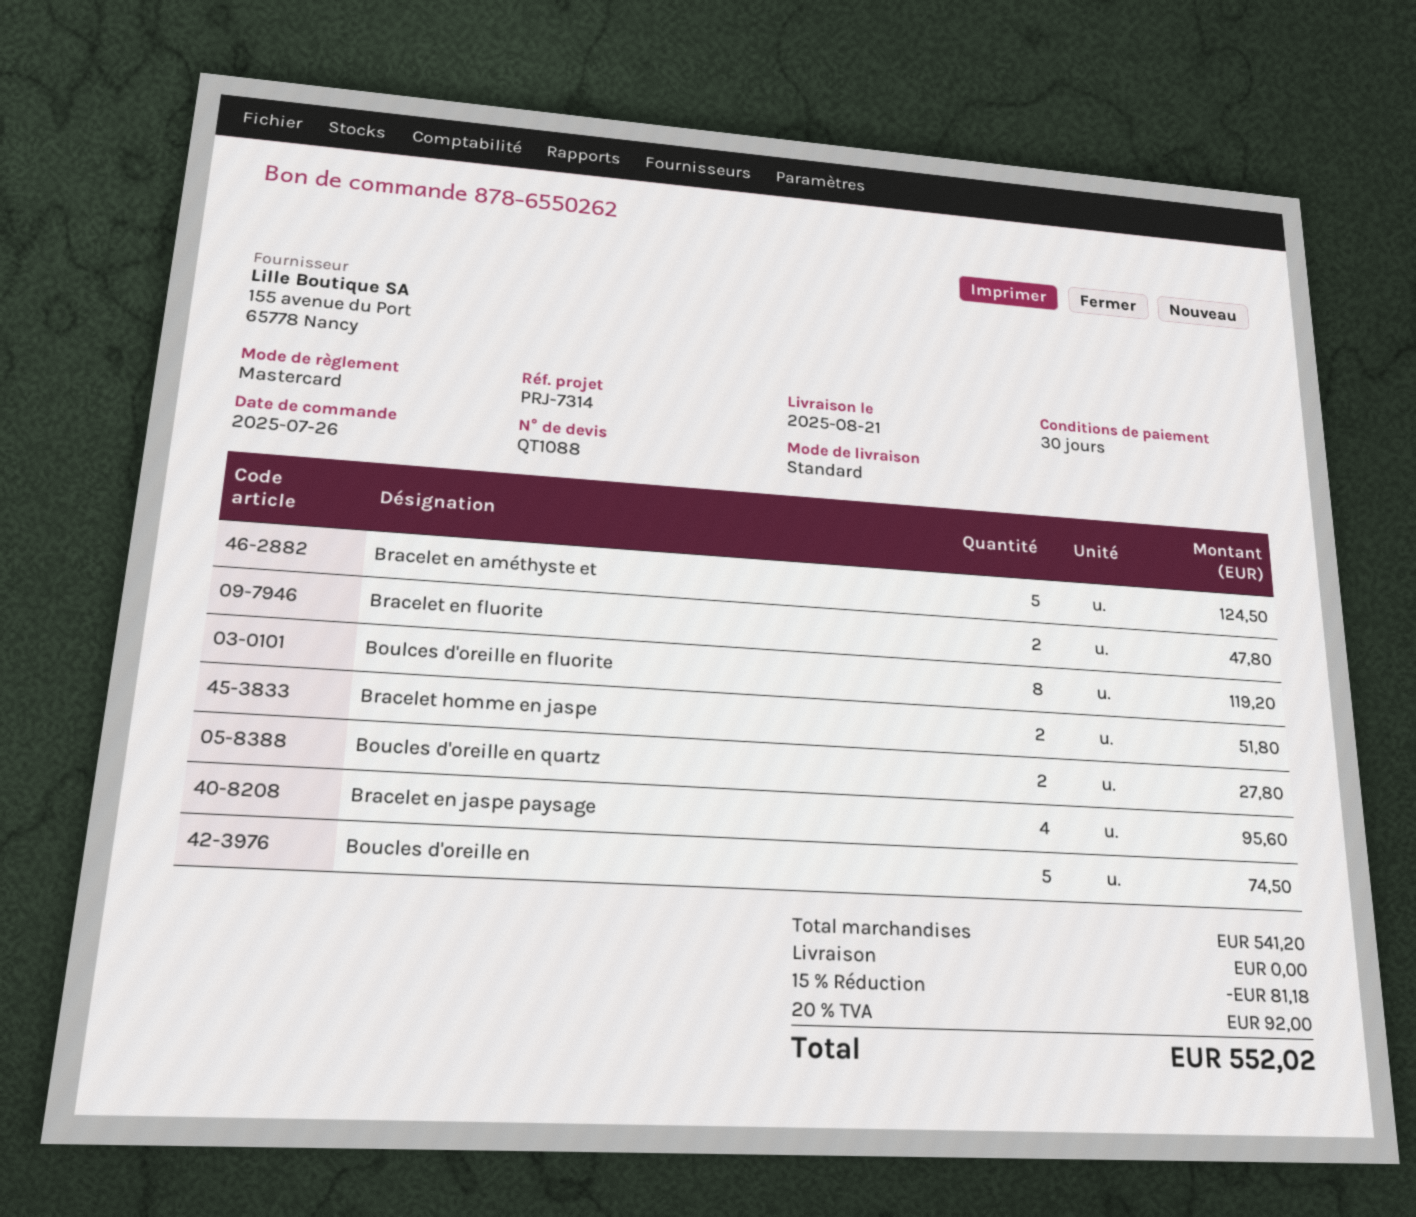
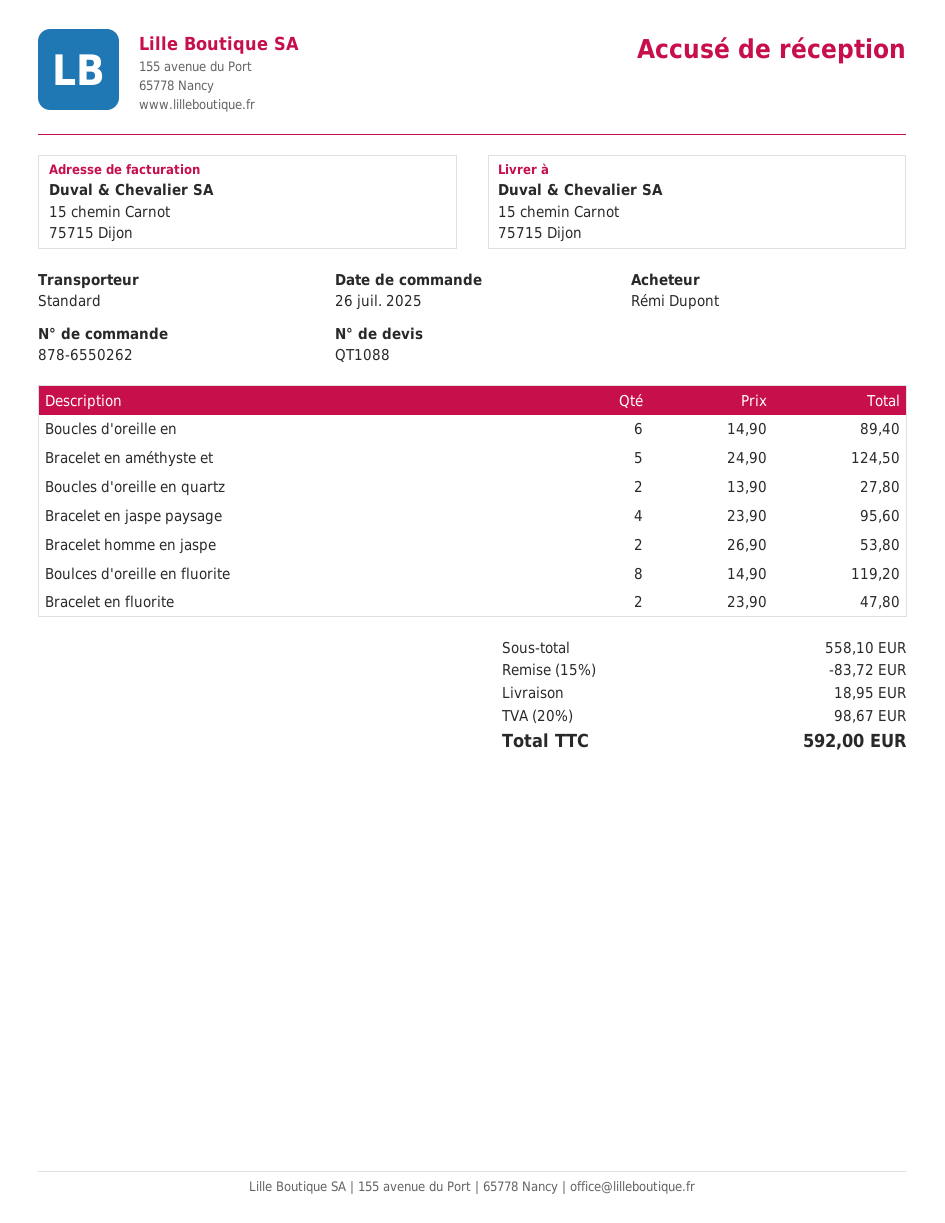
Bracelet homme en jaspe: 2 for 51.80 -> 2 for 53.80
Boucles d'oreille en: 5 for 74.50 -> 6 for 89.40
subtotal: 541.20 -> 558.10
discount: 15% = 81.18 -> 15% = 83.72
shipping: 0.00 -> 18.95
tax: 20% = 92.00 -> 20% = 98.67
total: 552.02 -> 592.00

